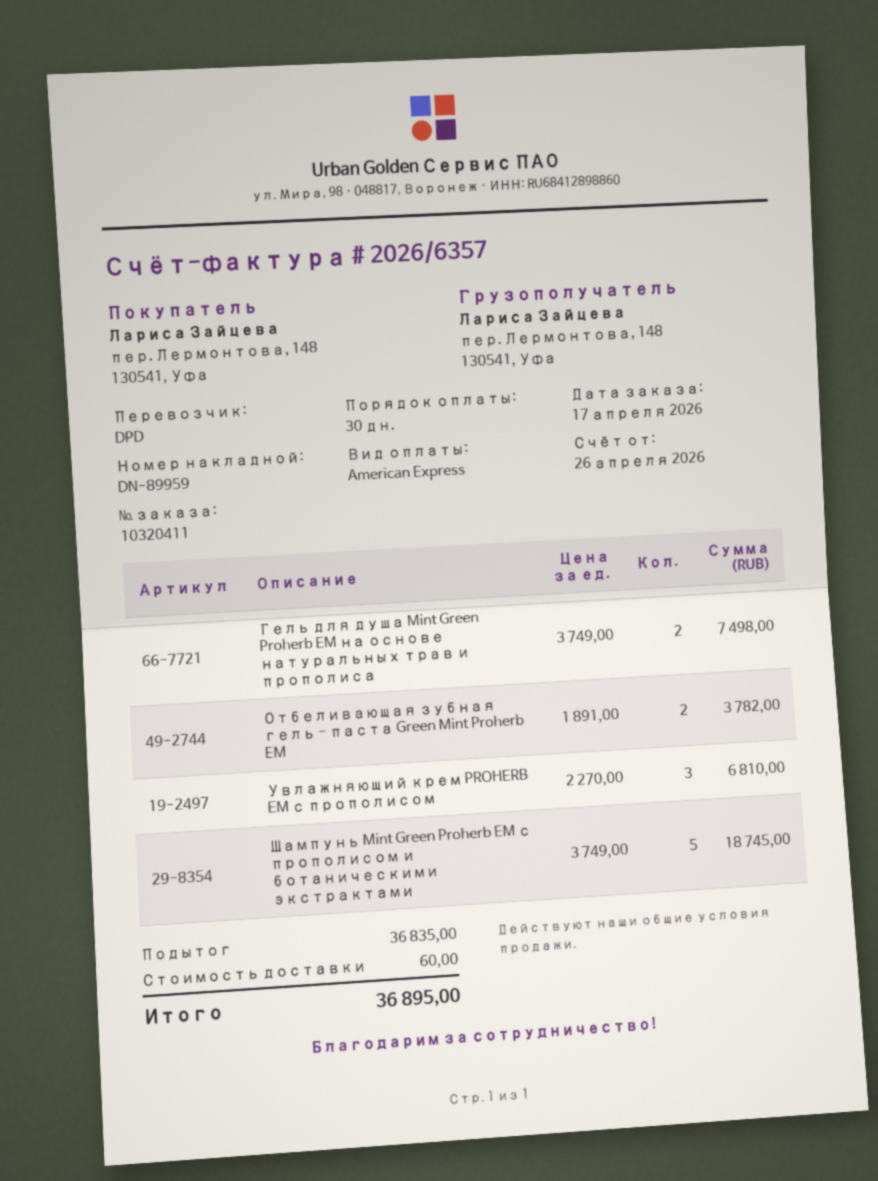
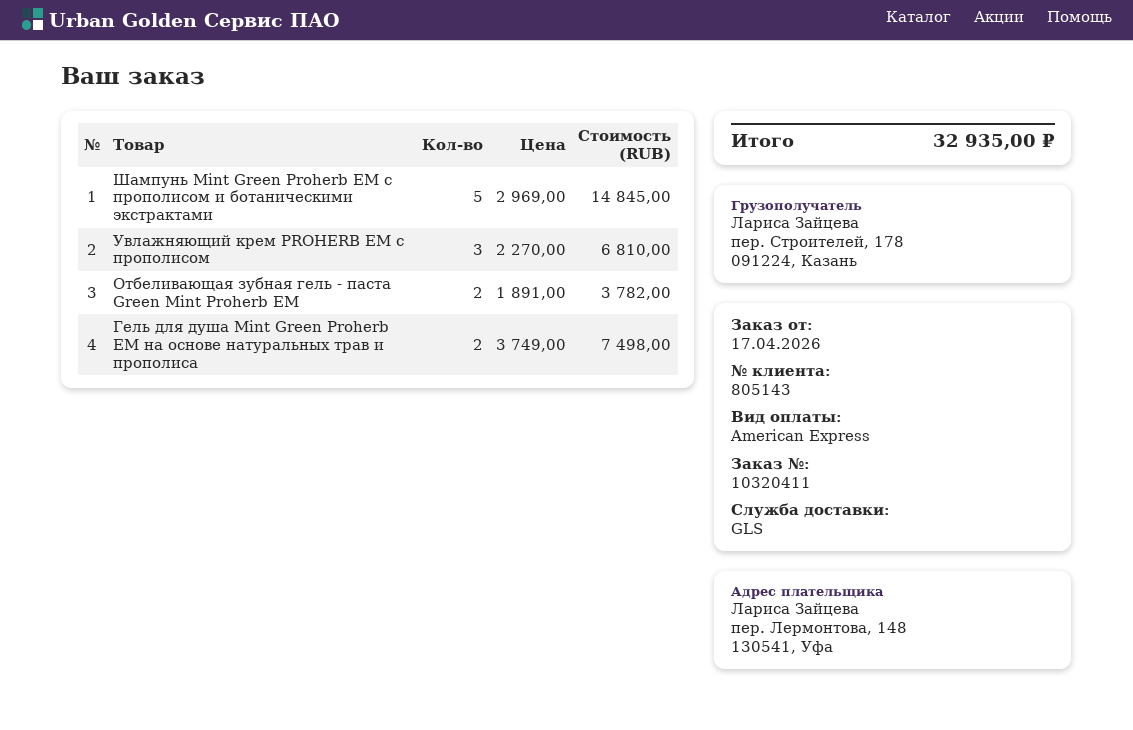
shipping method: DPD -> GLS
ship to: пер. Лермонтова, 148, 130541, Уфа -> пер. Строителей, 178, 091224, Казань
Шампунь Mint Green Proherb EM с прополисом и ботаническими экстрактами: 5 x 3749.00 = 18745.00 -> 5 x 2969.00 = 14845.00
shipping: 60.00 -> none
total: 36895.00 -> 32935.00

